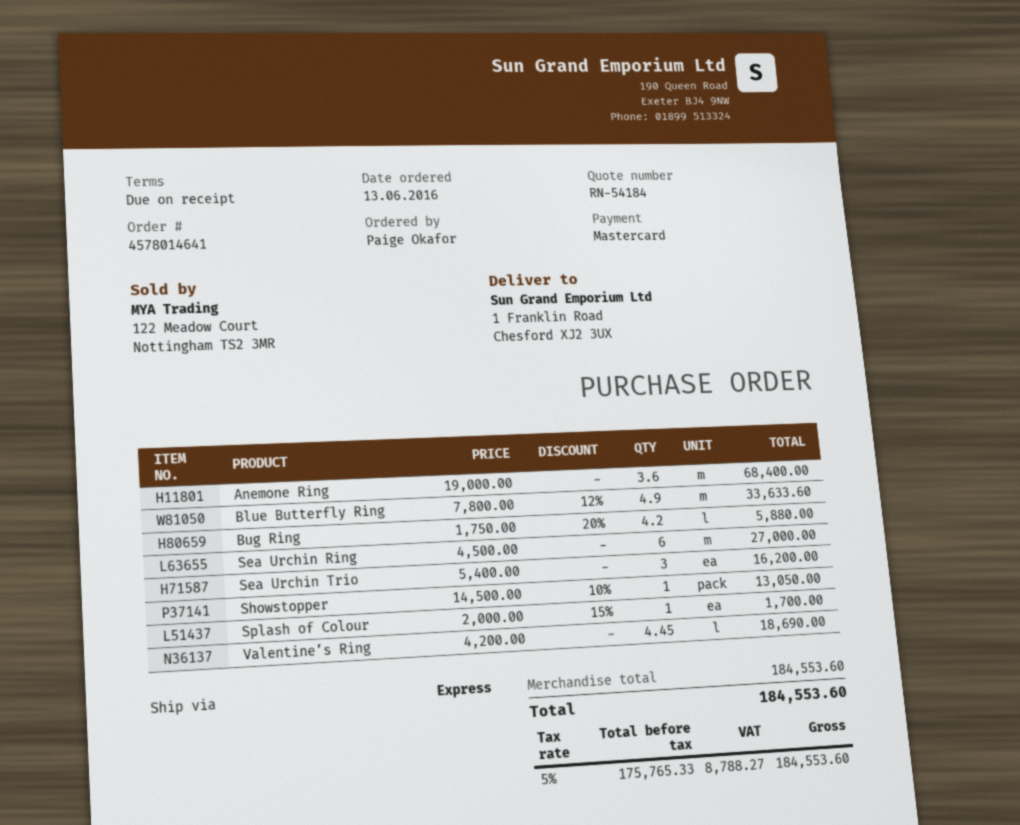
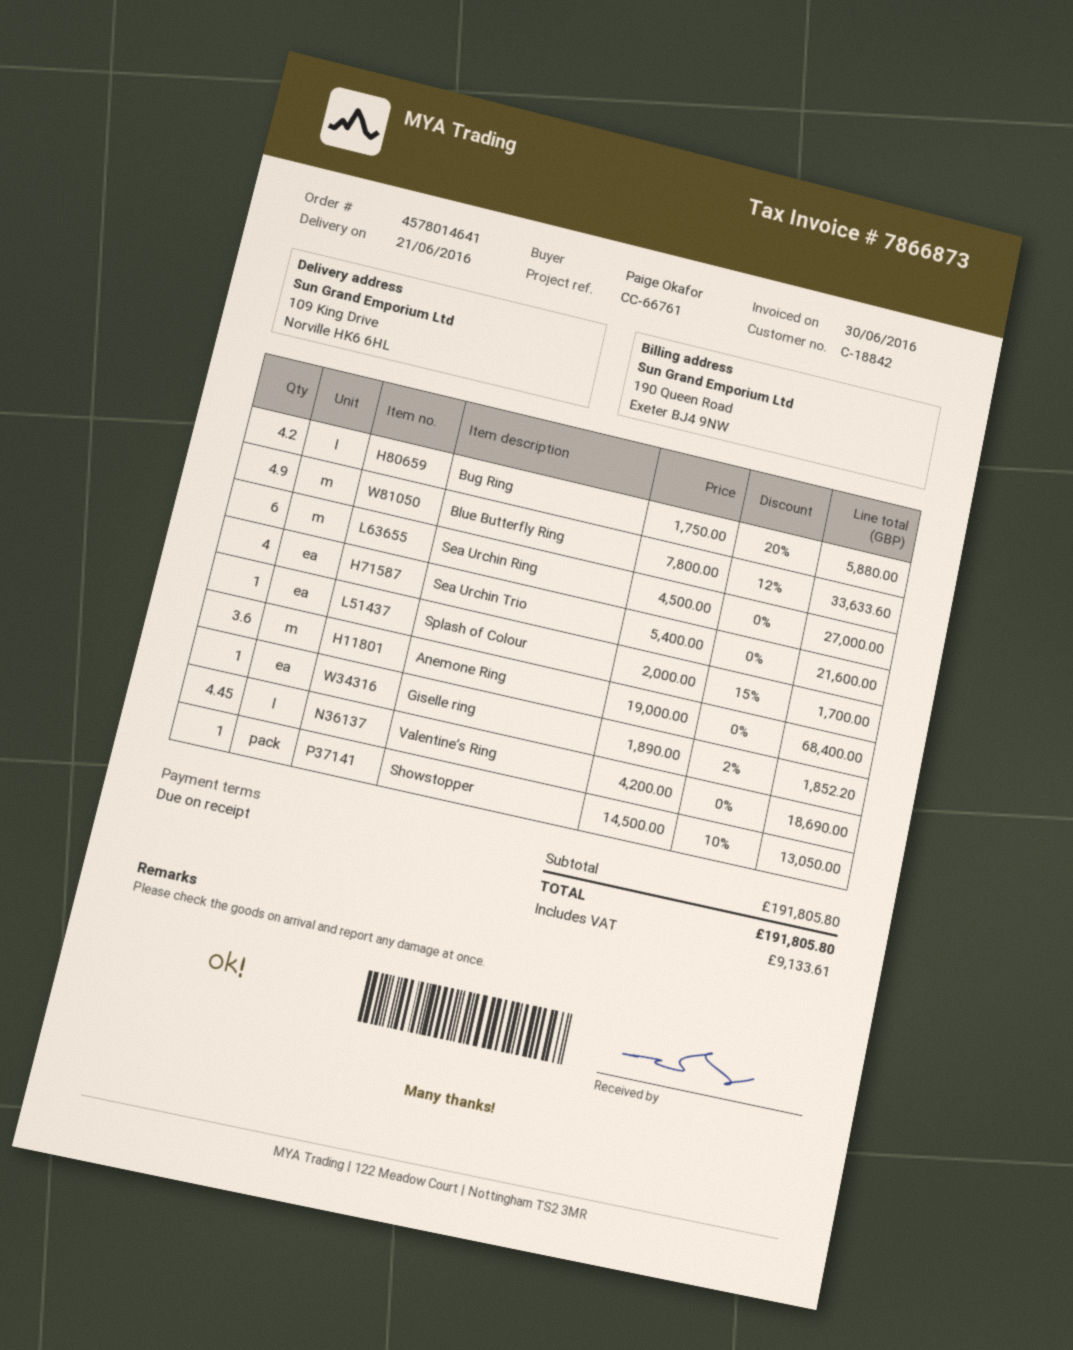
ship to: 1 Franklin Road, Chesford XJ2 3UX -> 109 King Drive, Norville HK6 6HL
Sea Urchin Trio: 3 x 5400.00 = 16200.00 -> 4 x 5400.00 = 21600.00
Giselle ring: none -> 1 x 1890.00 - 2% = 1852.20
subtotal: 184553.60 -> 191805.80
tax: 8788.27 -> 9133.61
total: 184553.60 -> 191805.80

